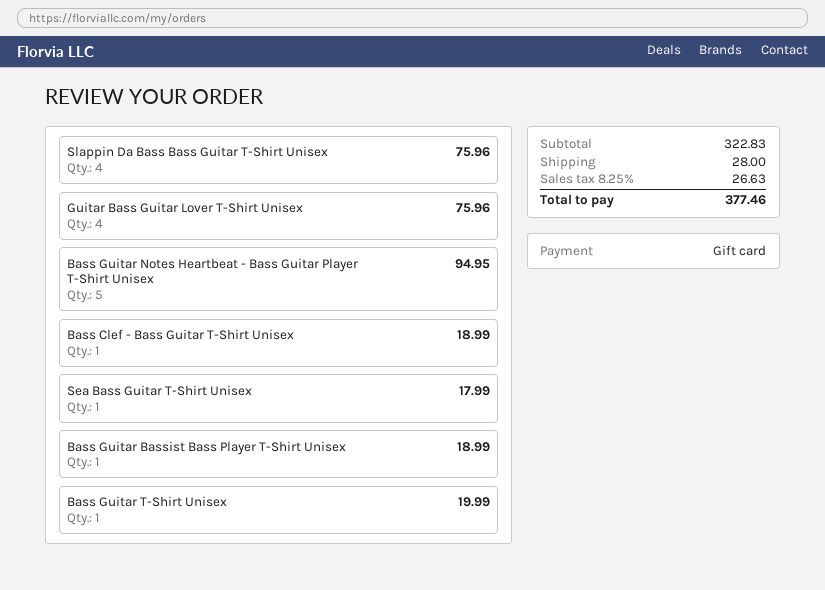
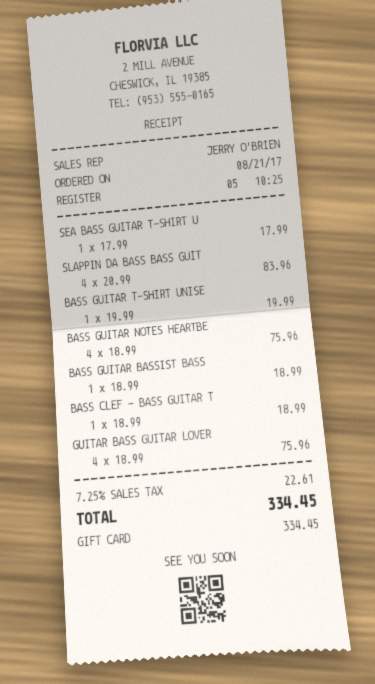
Slappin Da Bass Bass Guitar T-Shirt Unisex: 4 for 75.96 -> 4 for 83.96
Bass Guitar Notes Heartbeat - Bass Guitar Player T-Shirt Unisex: 5 for 94.95 -> 4 for 75.96
shipping: 28.00 -> none
tax: 8.25% = 26.63 -> 7.25% = 22.61
total: 377.46 -> 334.45

